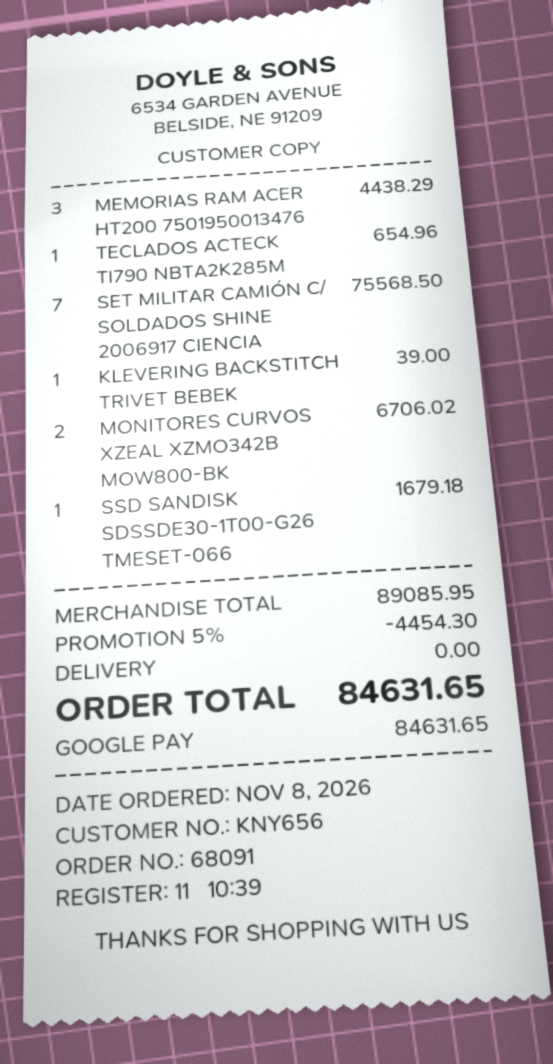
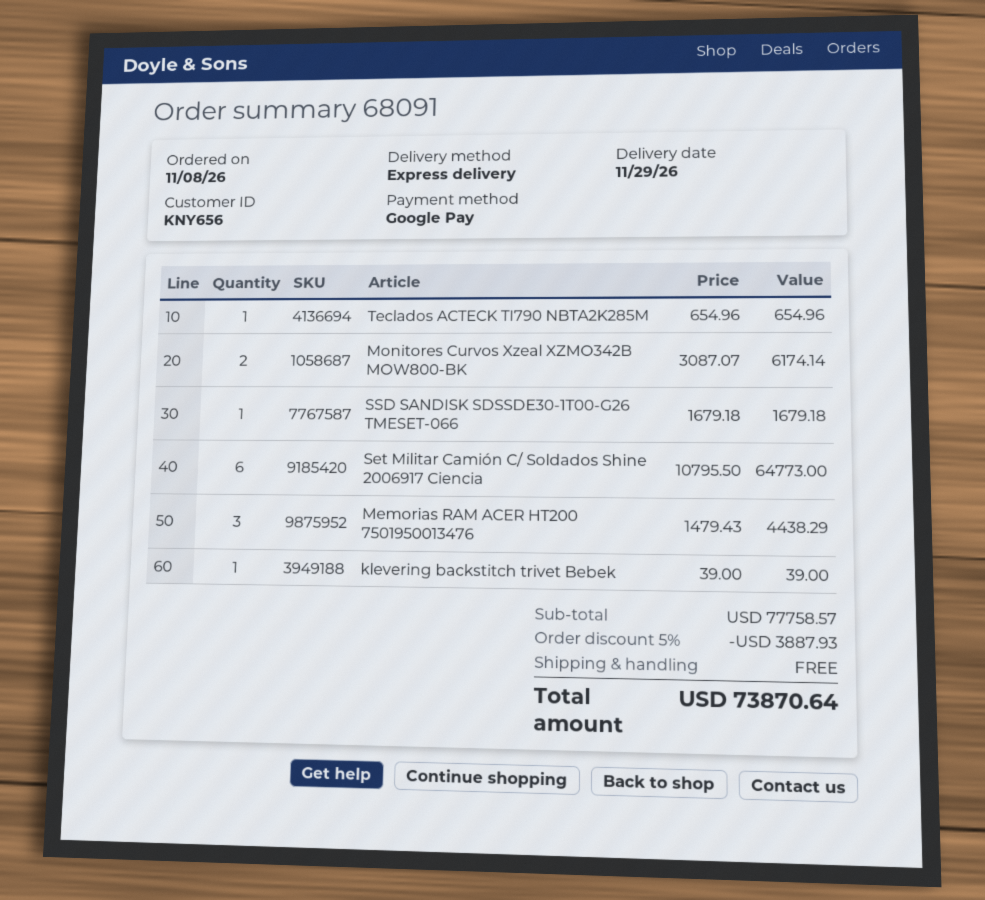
SET MILITAR CAMIÓN C/ SOLDADOS SHINE 2006917 CIENCIA: 7 for 75568.50 -> 6 for 64773.00
MONITORES CURVOS XZEAL XZMO342B MOW800-BK: 2 for 6706.02 -> 2 for 6174.14
subtotal: 89085.95 -> 77758.57
discount: 5% = 4454.30 -> 5% = 3887.93
total: 84631.65 -> 73870.64

